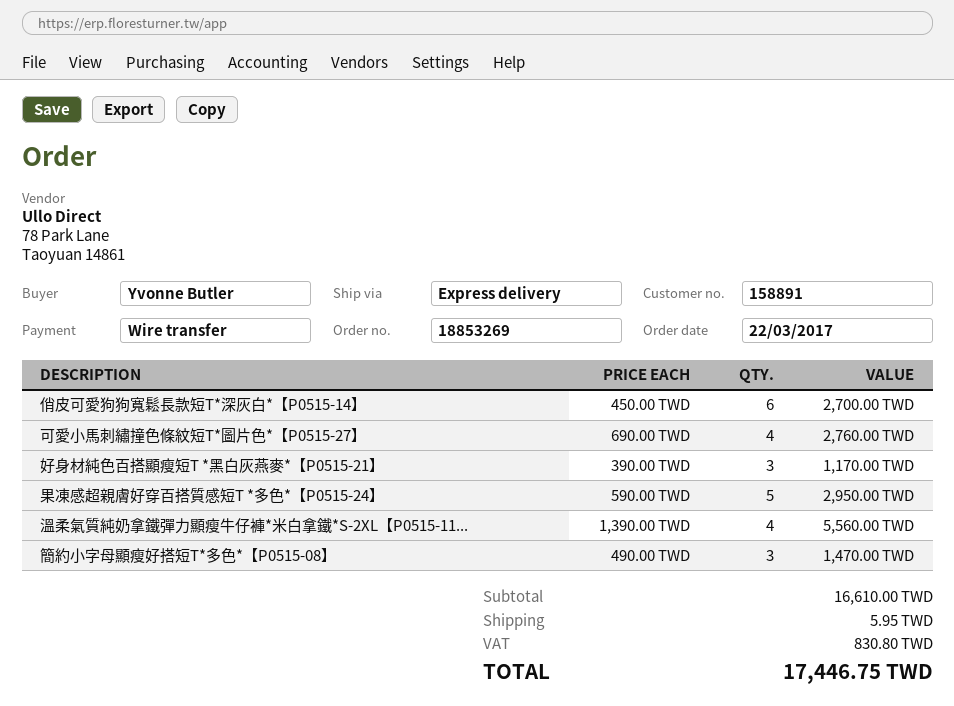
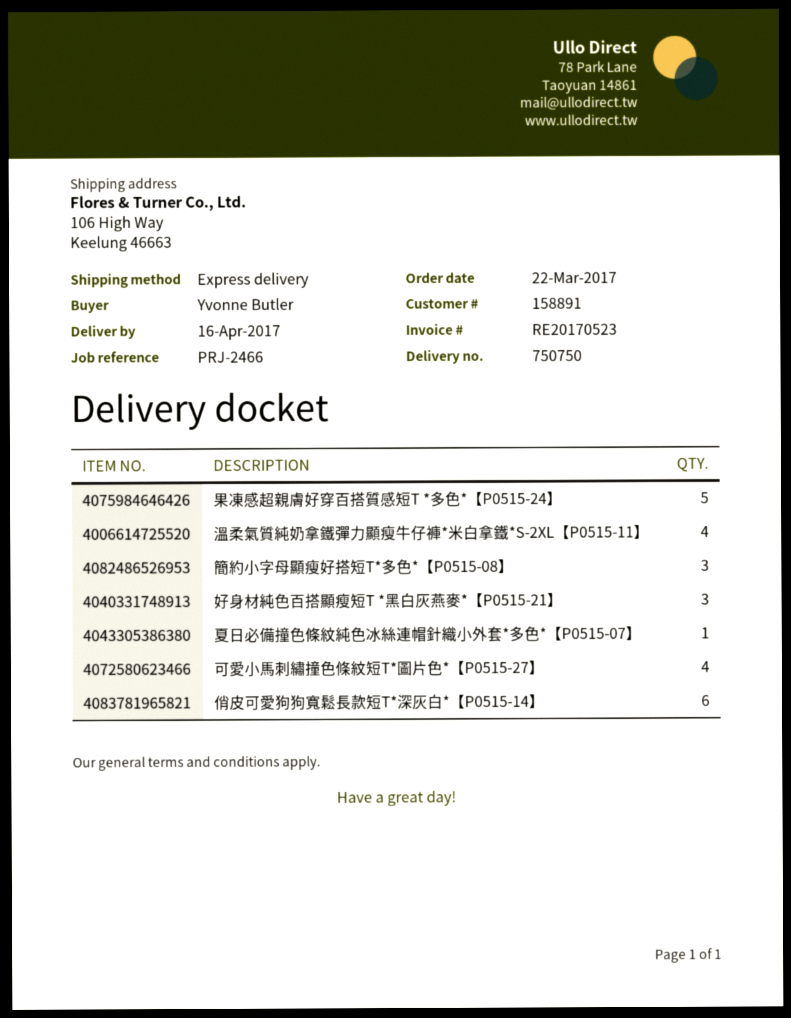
夏日必備撞色條紋純色冰絲連帽針織小外套*多色*【P0515-07】: none -> 1

